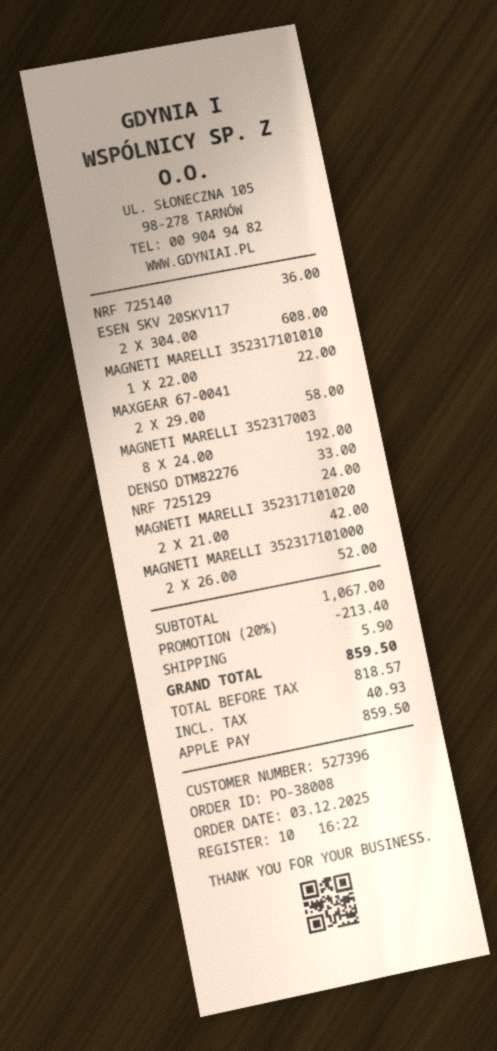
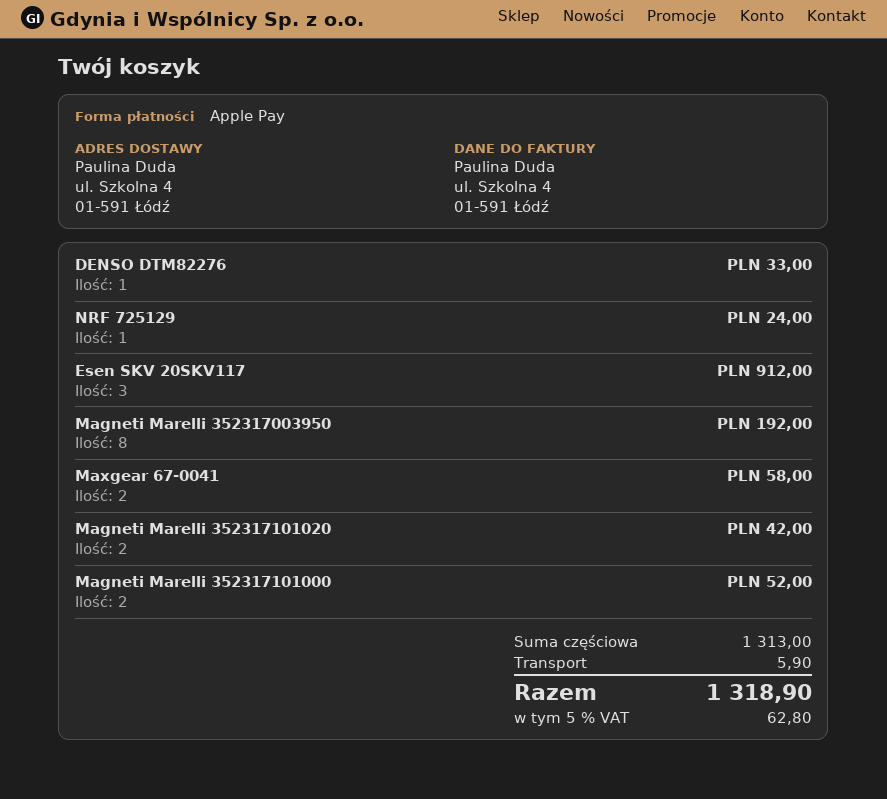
NRF 725140: 1 for 36.00 -> none
ESEN SKV 20SKV117: 2 for 608.00 -> 3 for 912.00
MAGNETI MARELLI 352317101010: 1 for 22.00 -> none
subtotal: 1067.00 -> 1313.00
discount: 20% = 213.40 -> none
tax: 40.93 -> 62.80
total: 859.50 -> 1318.90

